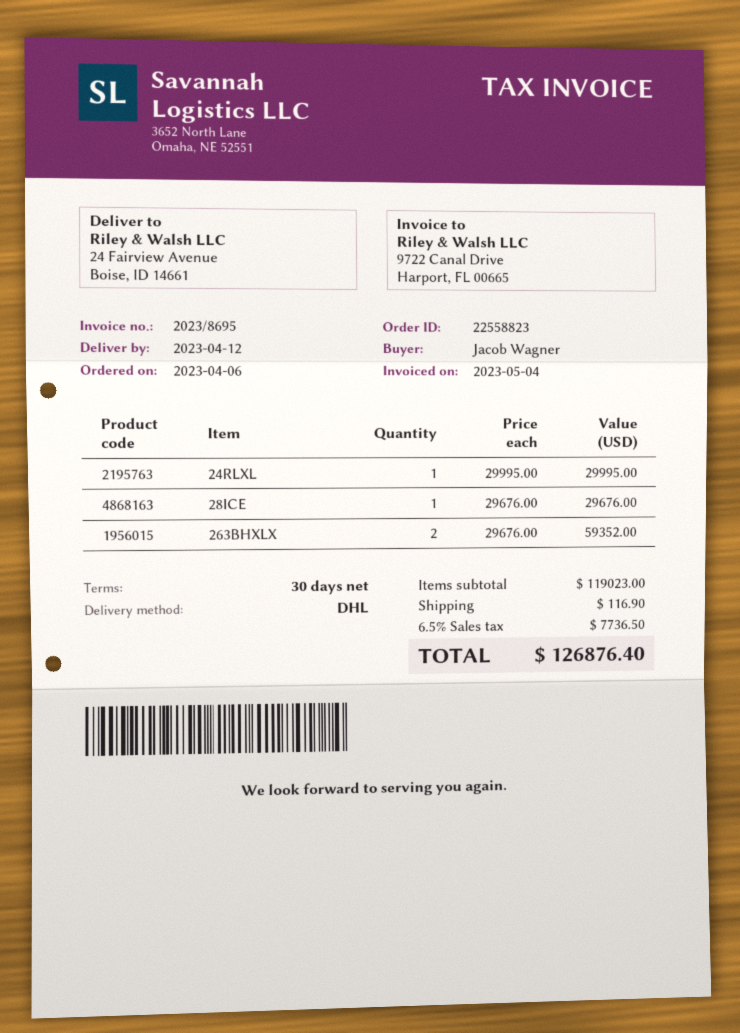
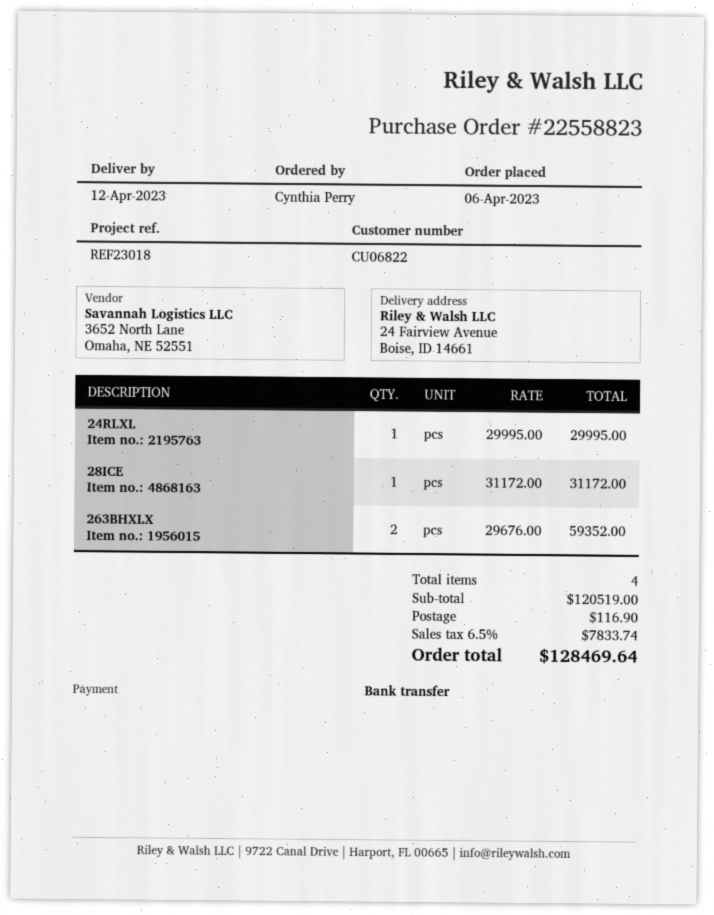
ordered by: Jacob Wagner -> Cynthia Perry
28ICE: 1 x 29676.00 = 29676.00 -> 1 x 31172.00 = 31172.00
subtotal: 119023.00 -> 120519.00
tax: 6.5% = 7736.50 -> 6.5% = 7833.74
total: 126876.40 -> 128469.64

